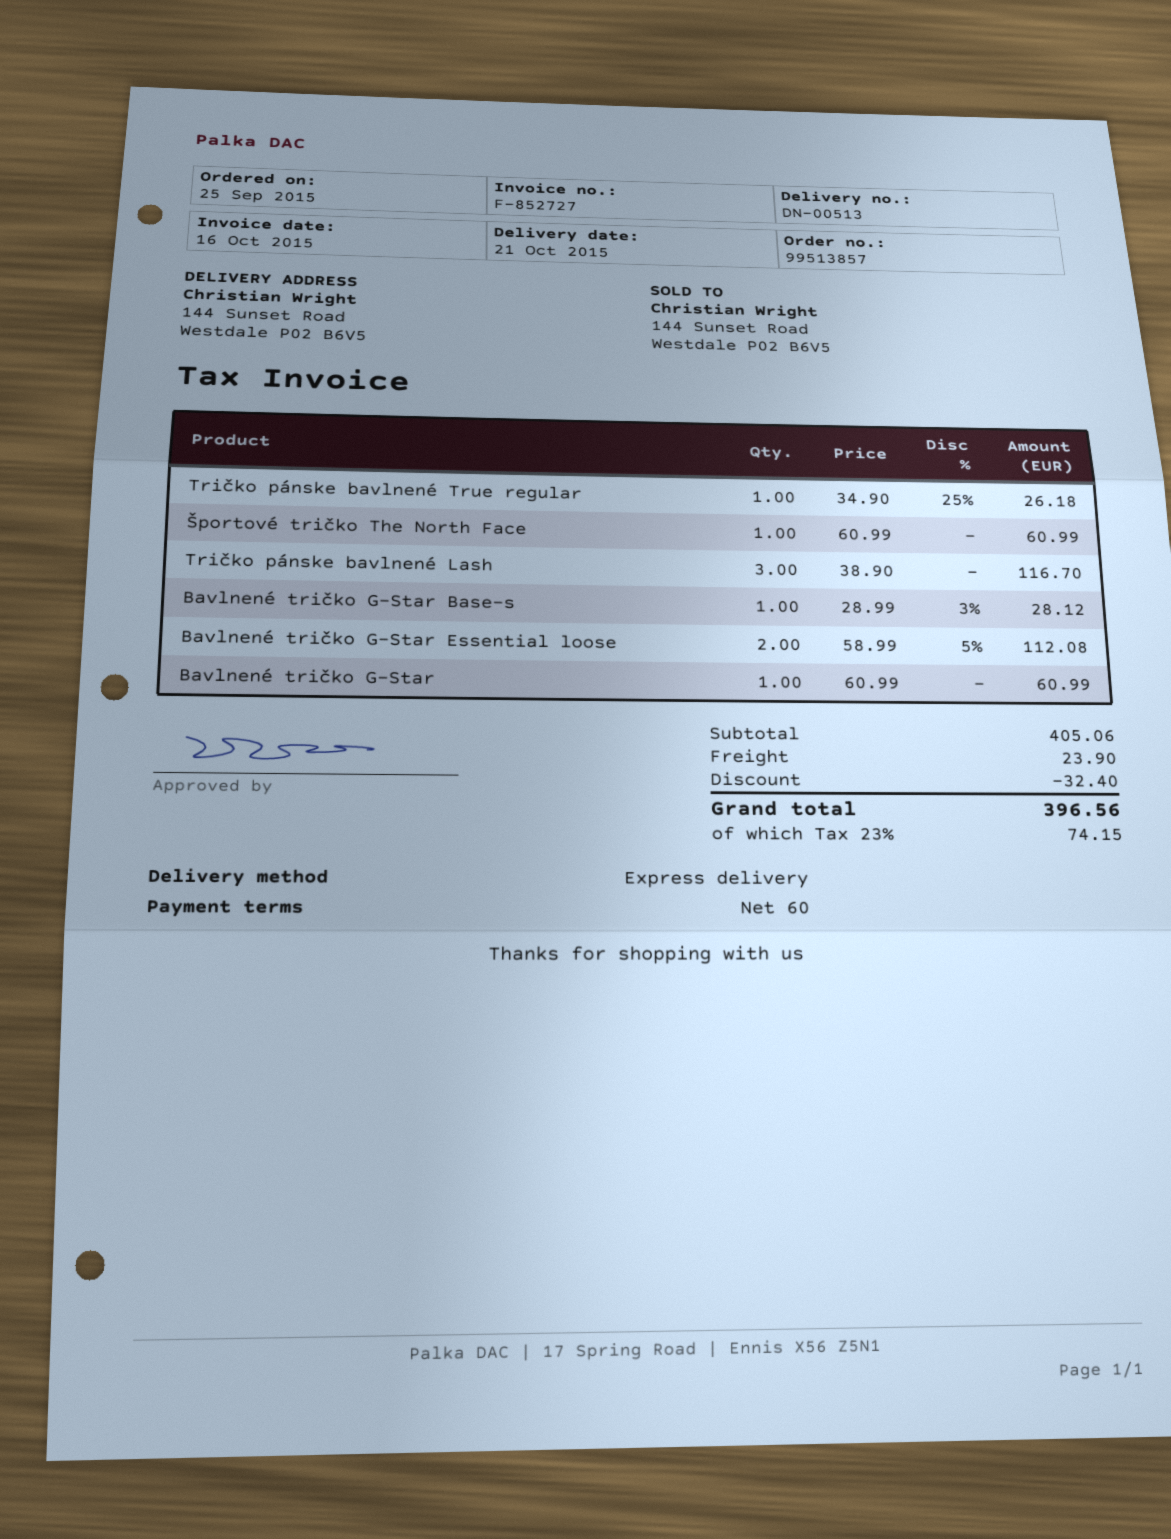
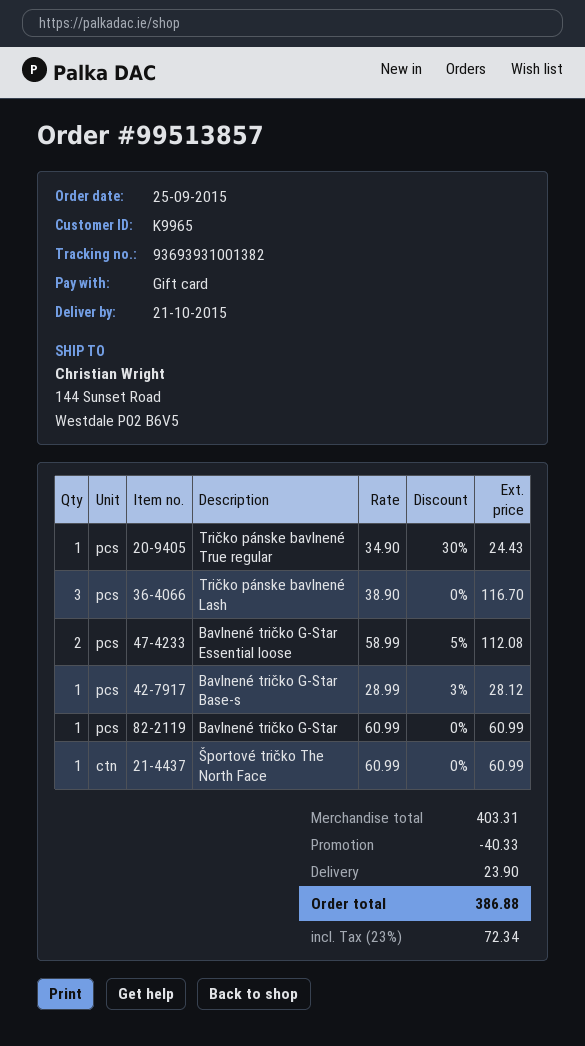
Tričko pánske bavlnené True regular: 1 x 34.90 - 25% = 26.18 -> 1 x 34.90 - 30% = 24.43
subtotal: 405.06 -> 403.31
discount: 32.40 -> 40.33
tax: 23% = 74.15 -> 23% = 72.34
total: 396.56 -> 386.88

